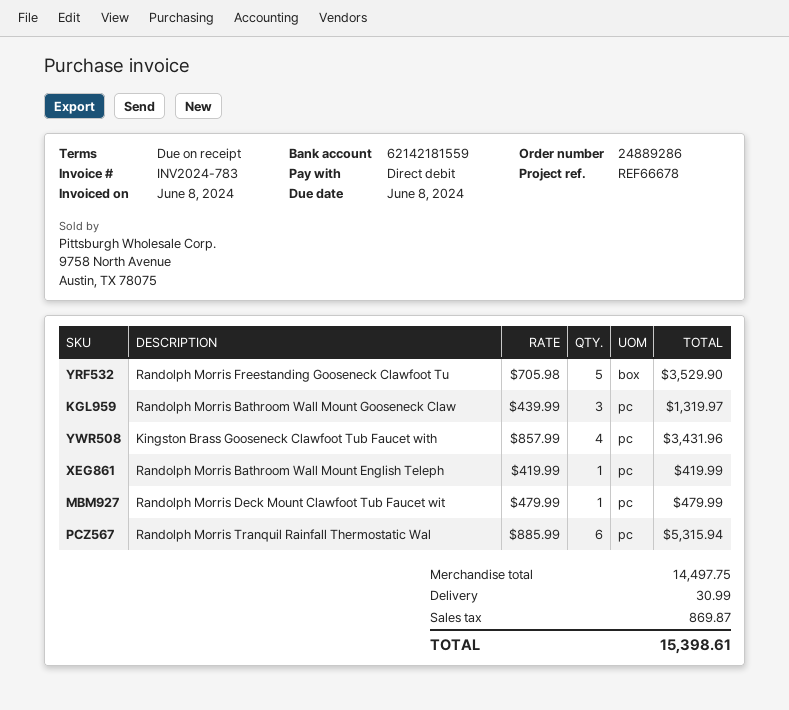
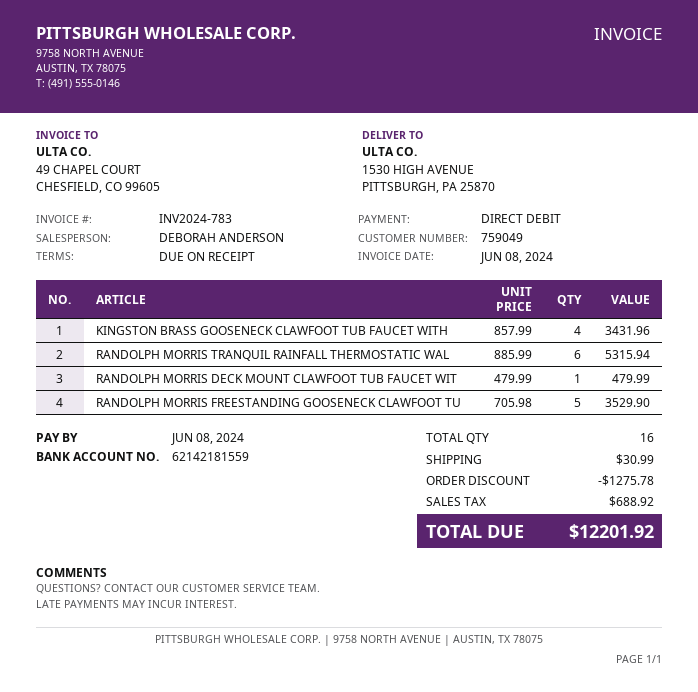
Randolph Morris Bathroom Wall Mount Gooseneck Claw: 3 x 439.99 = 1319.97 -> none
Randolph Morris Bathroom Wall Mount English Teleph: 1 x 419.99 = 419.99 -> none
discount: none -> 1275.78
tax: 869.87 -> 688.92
total: 15398.61 -> 12201.92

